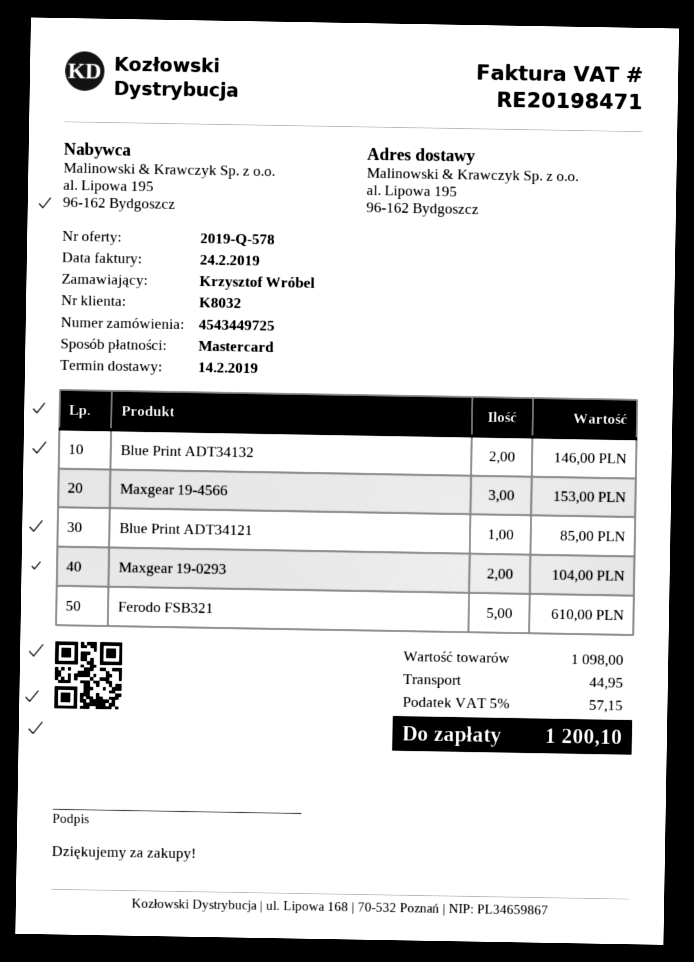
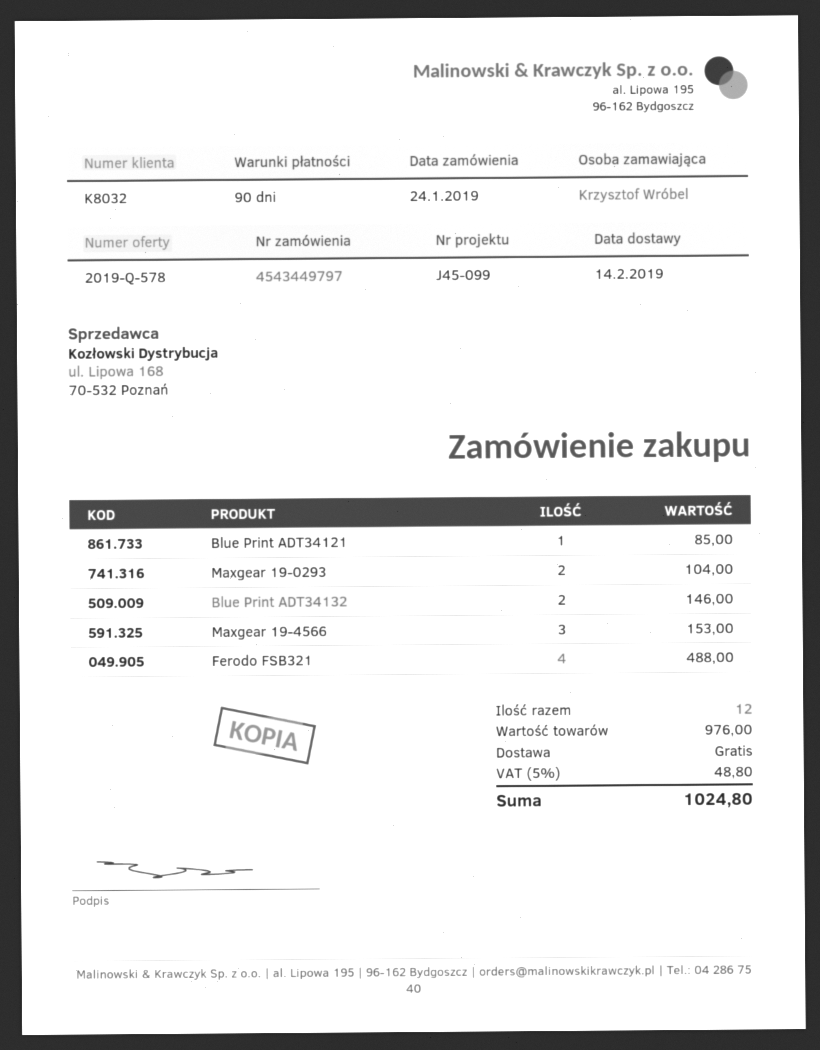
order number: 4543449725 -> 4543449797
Ferodo FSB321: 5 for 610.00 -> 4 for 488.00
subtotal: 1098.00 -> 976.00
shipping: 44.95 -> 0.00
tax: 5% = 57.15 -> 5% = 48.80
total: 1200.10 -> 1024.80

